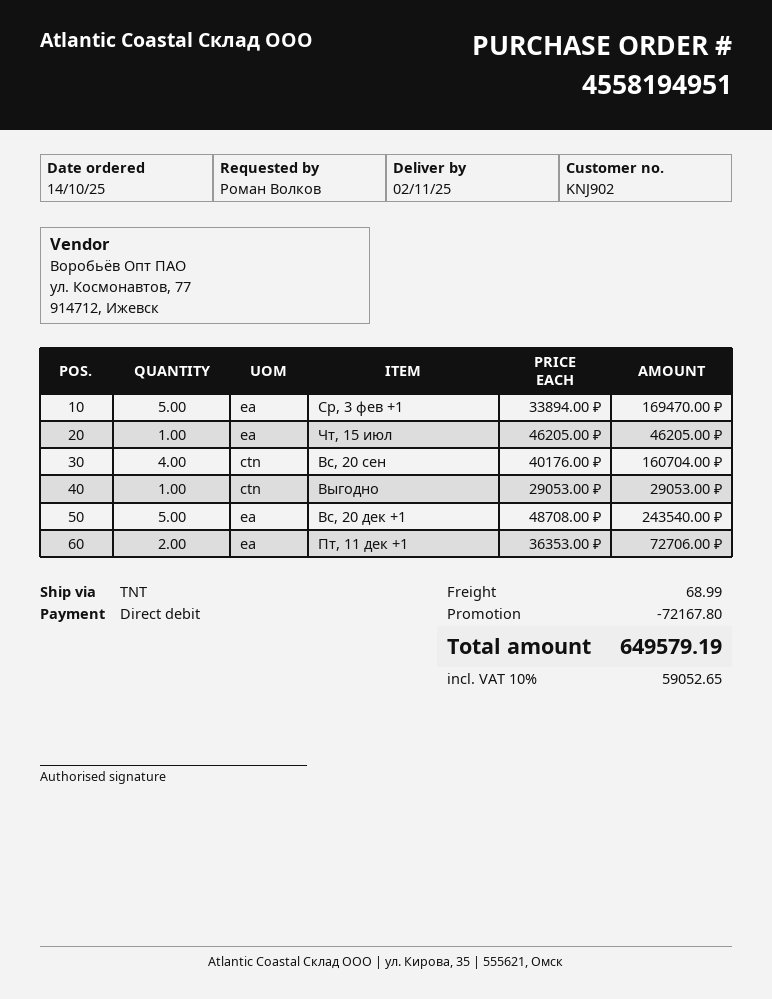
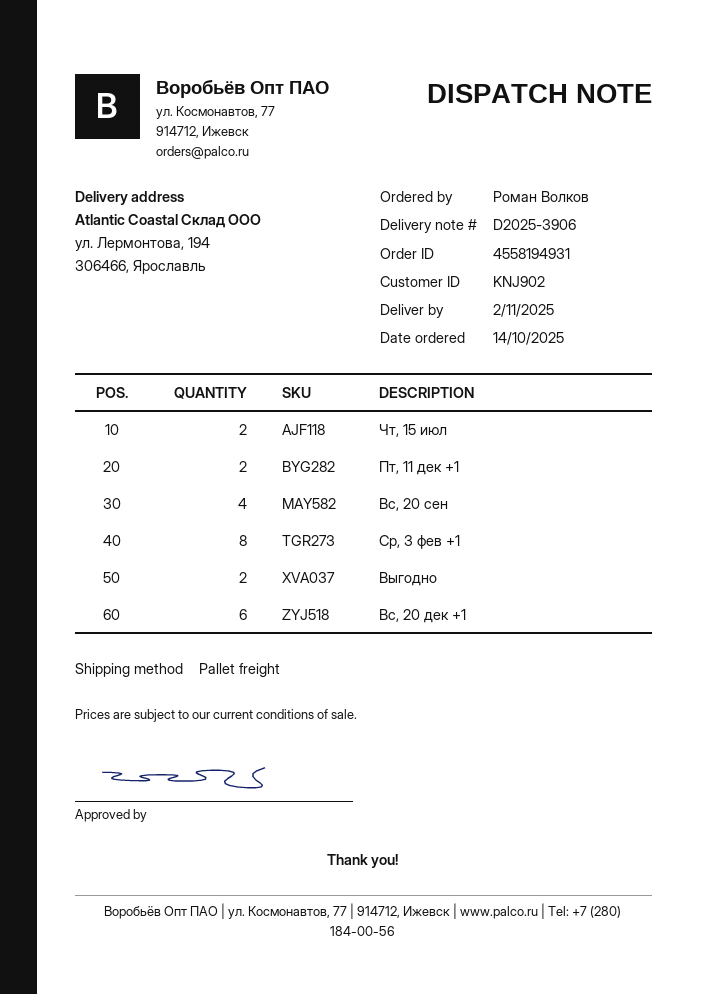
order number: 4558194951 -> 4558194931
shipping method: TNT -> pallet freight
Ср, 3 фев +1: 5 -> 8
Чт, 15 июл: 1 -> 2
Выгодно: 1 -> 2
Вс, 20 дек +1: 5 -> 6

